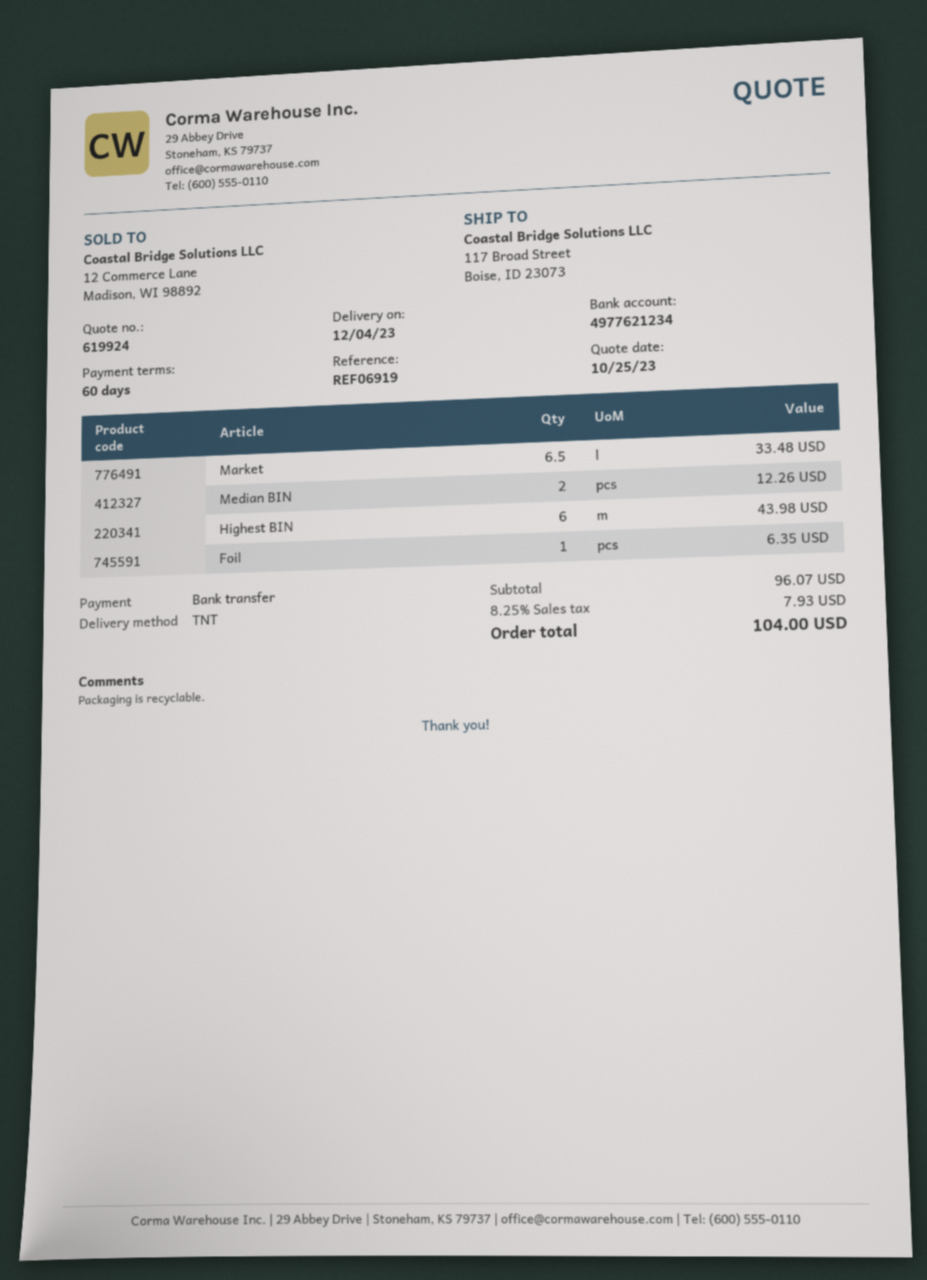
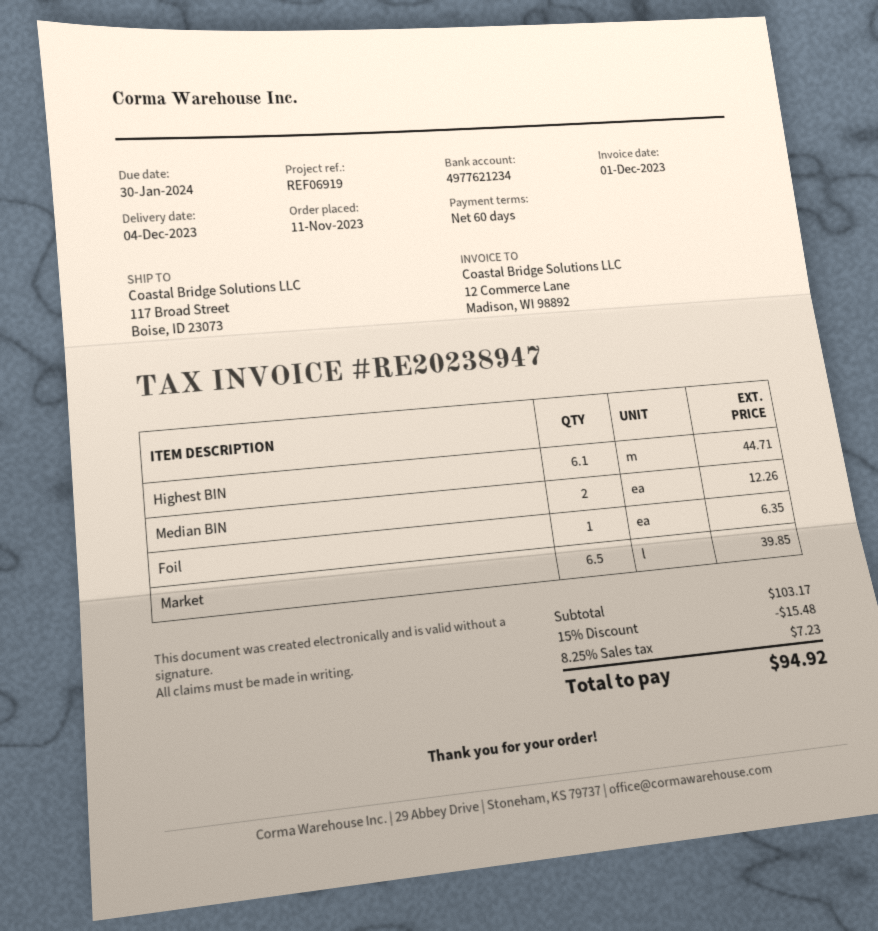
Market: 6.5 for 33.48 -> 6.5 for 39.85
Highest BIN: 6 for 43.98 -> 6.1 for 44.71
subtotal: 96.07 -> 103.17
discount: none -> 15% = 15.48
tax: 8.25% = 7.93 -> 8.25% = 7.23
total: 104.00 -> 94.92

